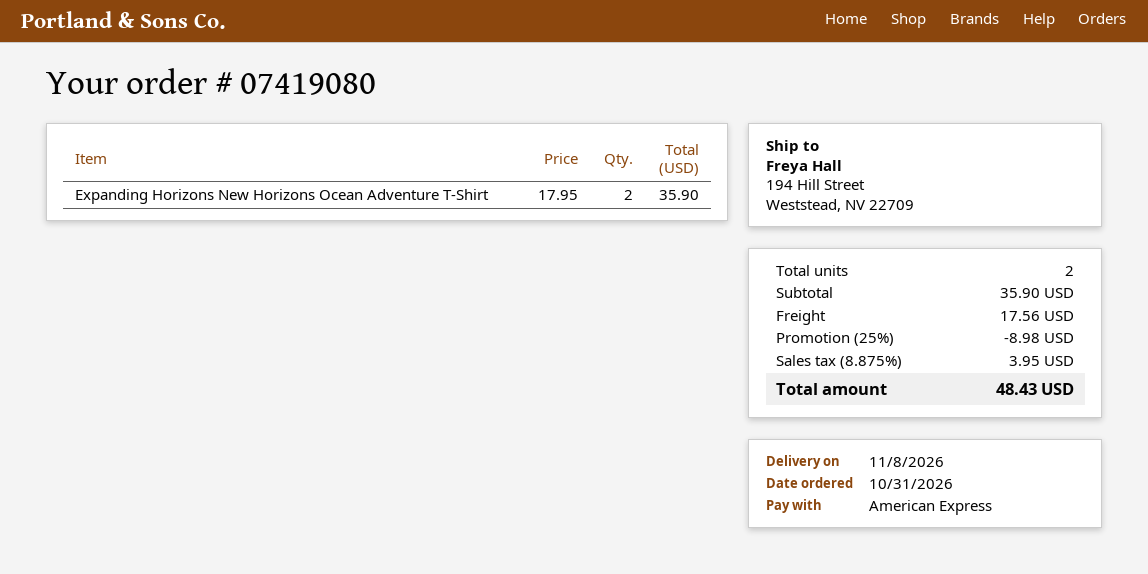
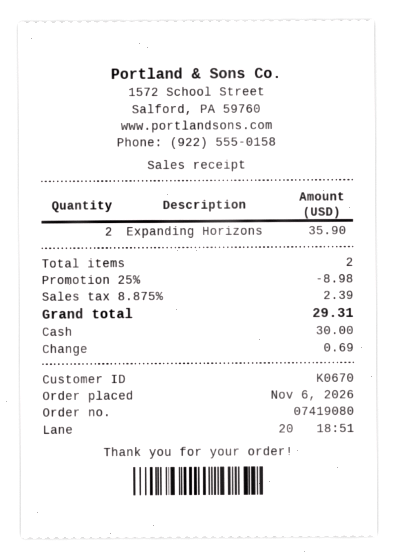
order date: 2026-10-31 -> 2026-11-06
payment method: American Express -> cash
shipping: 17.56 -> none
tax: 8.875% = 3.95 -> 8.875% = 2.39
total: 48.43 -> 29.31

